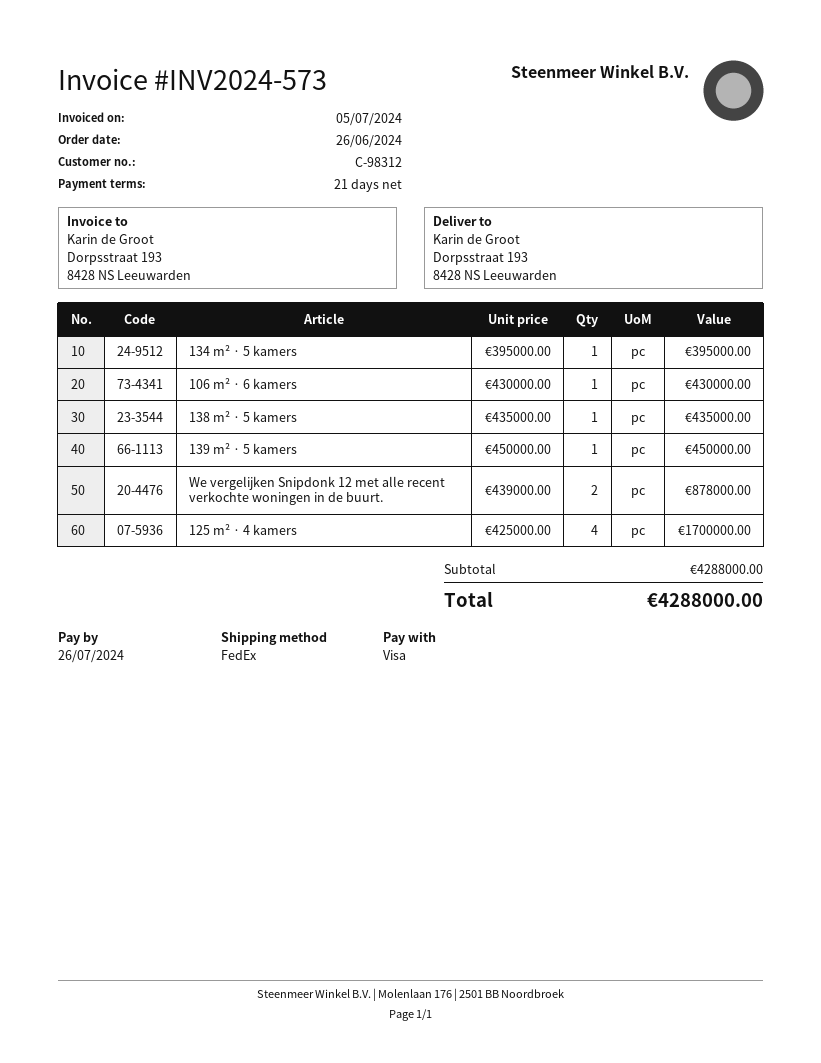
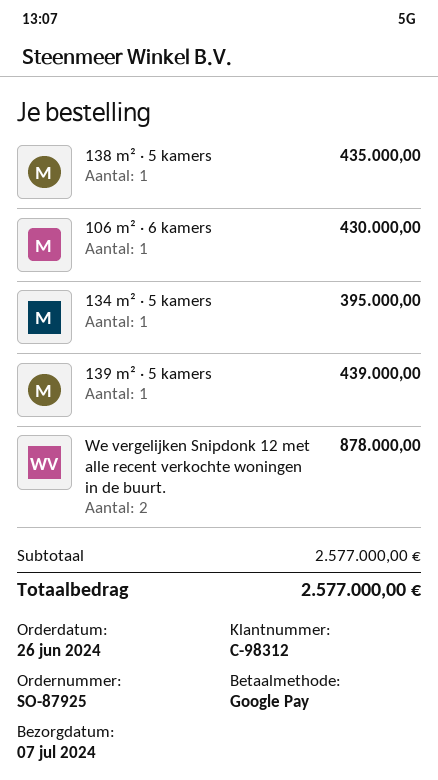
payment method: Visa -> Google Pay
139 m² · 5 kamers: 1 for 450000.00 -> 1 for 439000.00
125 m² · 4 kamers: 4 for 1700000.00 -> none
subtotal: 4288000.00 -> 2577000.00
total: 4288000.00 -> 2577000.00

